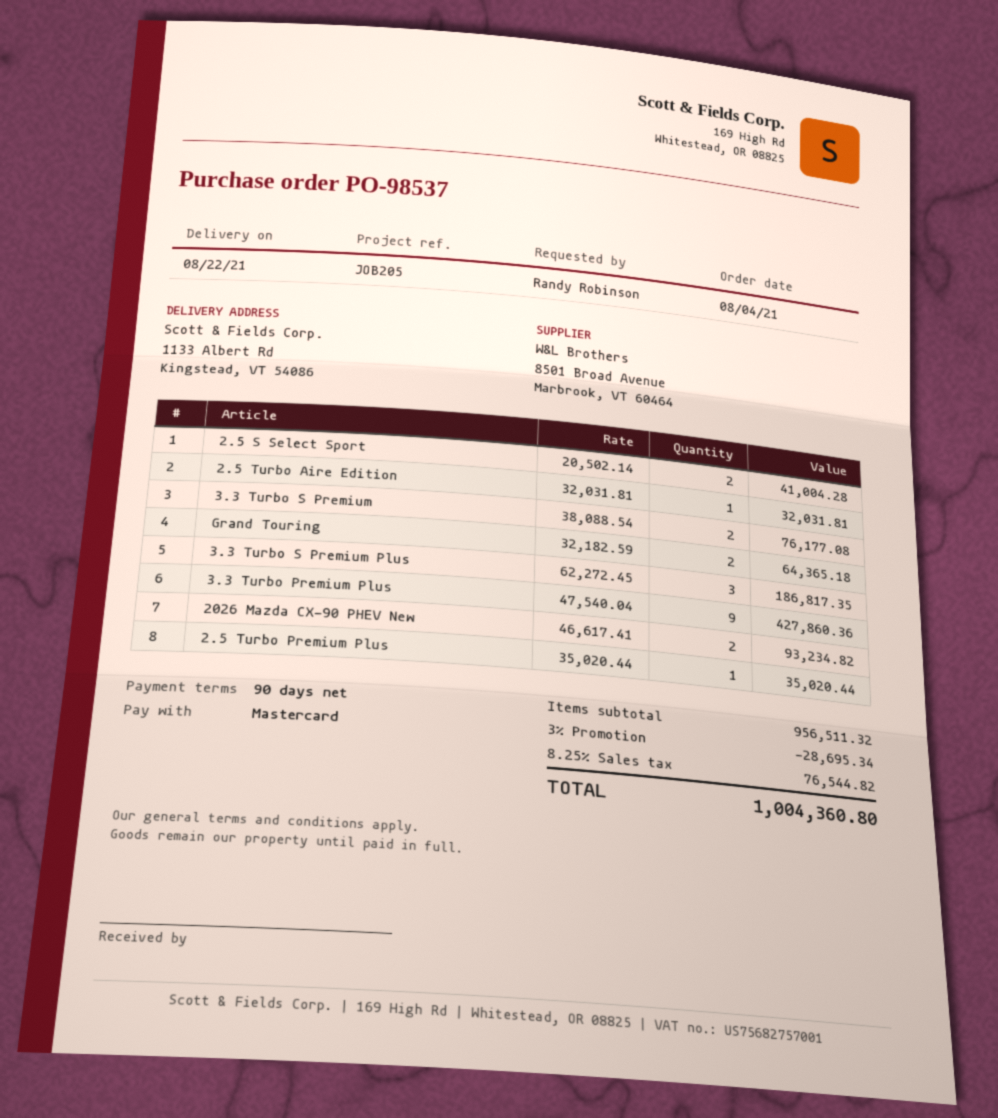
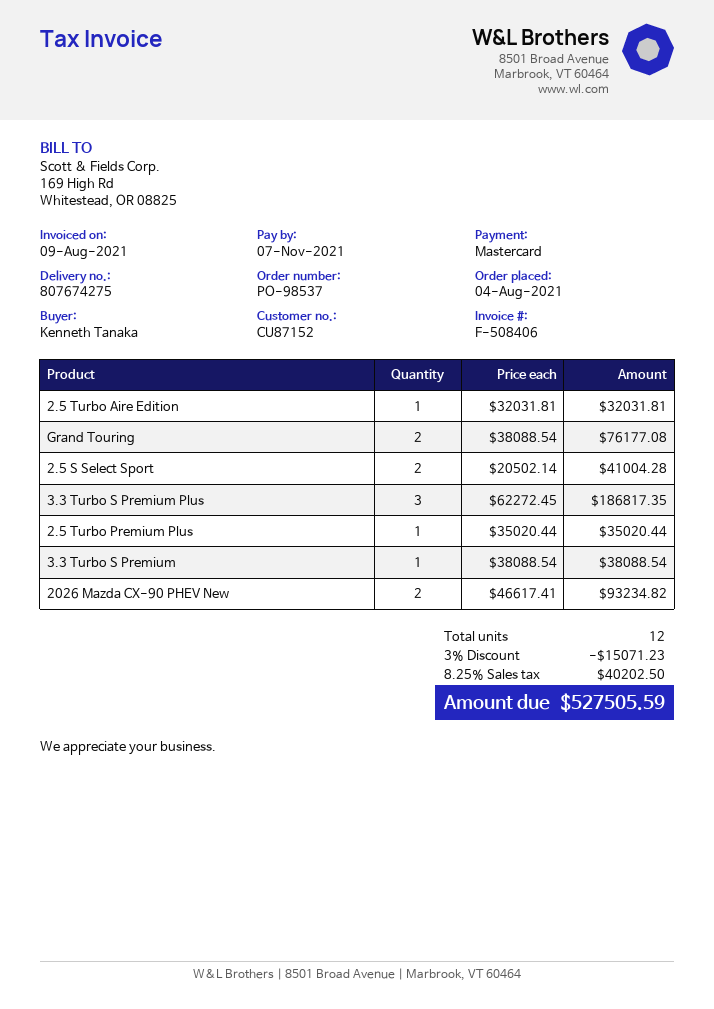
ordered by: Randy Robinson -> Kenneth Tanaka
3.3 Turbo S Premium: 2 x 38088.54 = 76177.08 -> 1 x 38088.54 = 38088.54
Grand Touring: 2 x 32182.59 = 64365.18 -> 2 x 38088.54 = 76177.08
3.3 Turbo Premium Plus: 9 x 47540.04 = 427860.36 -> none
discount: 3% = 28695.34 -> 3% = 15071.23
tax: 8.25% = 76544.82 -> 8.25% = 40202.50
total: 1004360.80 -> 527505.59

